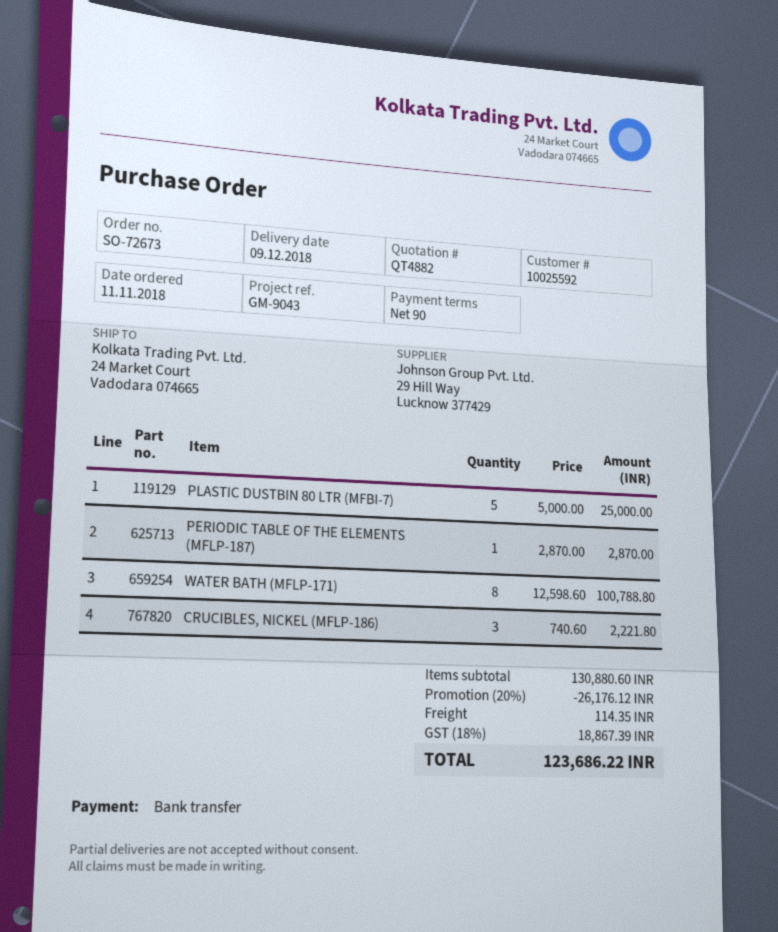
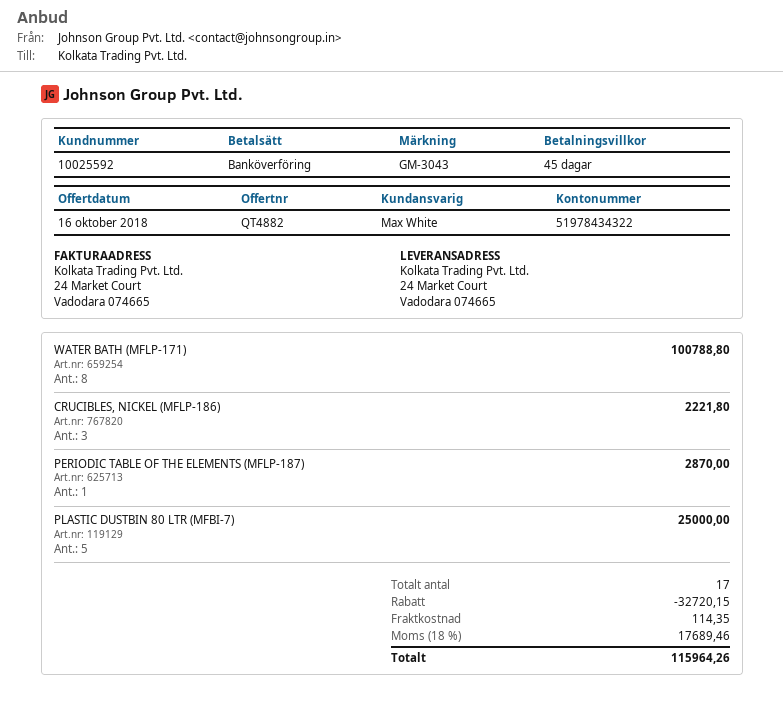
payment terms: 90 days -> 45 days
reference: GM-9043 -> GM-3043
discount: 26176.12 -> 32720.15
tax: 18% = 18867.39 -> 18% = 17689.46
total: 123686.22 -> 115964.26

